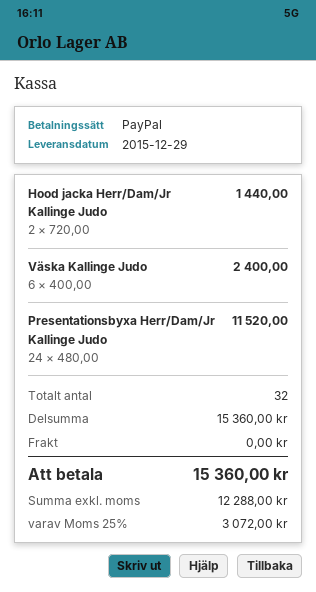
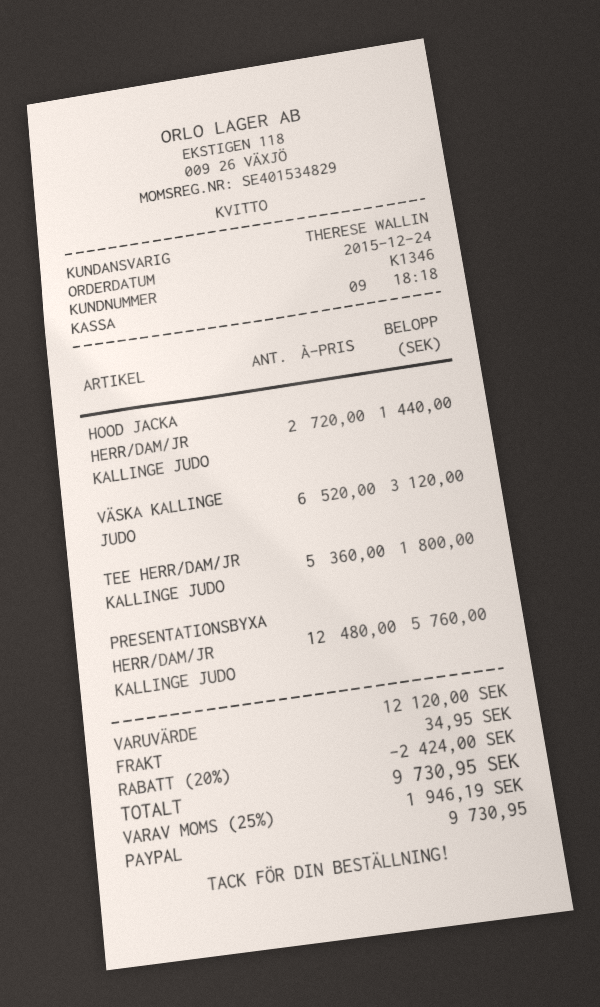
Väska Kallinge Judo: 6 x 400.00 = 2400.00 -> 6 x 520.00 = 3120.00
Presentationsbyxa Herr/Dam/Jr Kallinge Judo: 24 x 480.00 = 11520.00 -> 12 x 480.00 = 5760.00
TEE HERR/DAM/JR KALLINGE JUDO: none -> 5 x 360.00 = 1800.00
subtotal: 15360.00 -> 12120.00
discount: none -> 20% = 2424.00
shipping: 0.00 -> 34.95
tax: 25% = 3072.00 -> 25% = 1946.19
total: 15360.00 -> 9730.95

